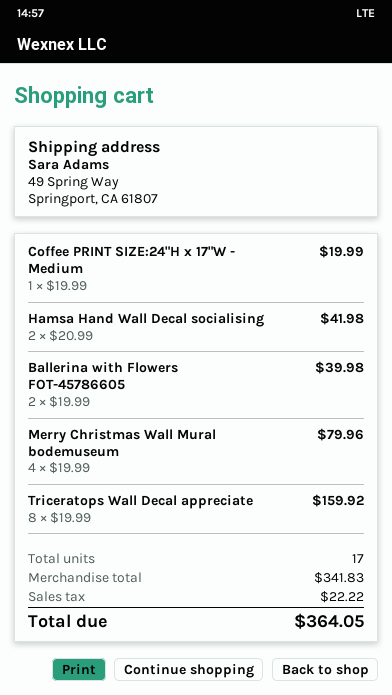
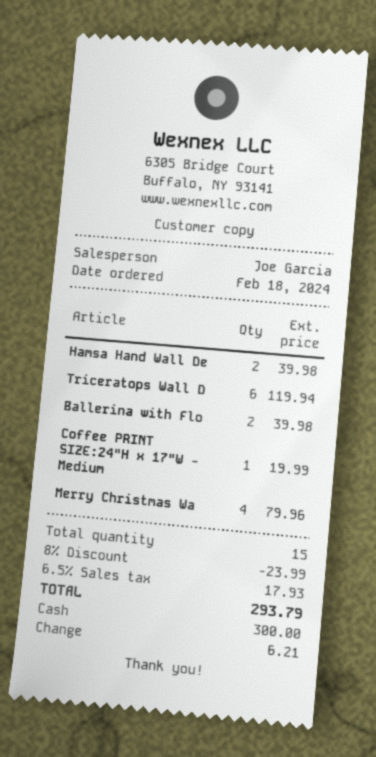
Hamsa Hand Wall Decal socialising: 2 for 41.98 -> 2 for 39.98
Triceratops Wall Decal appreciate: 8 for 159.92 -> 6 for 119.94
total quantity: 17 -> 15
discount: none -> 8% = 23.99
tax: 22.22 -> 17.93
total: 364.05 -> 293.79

